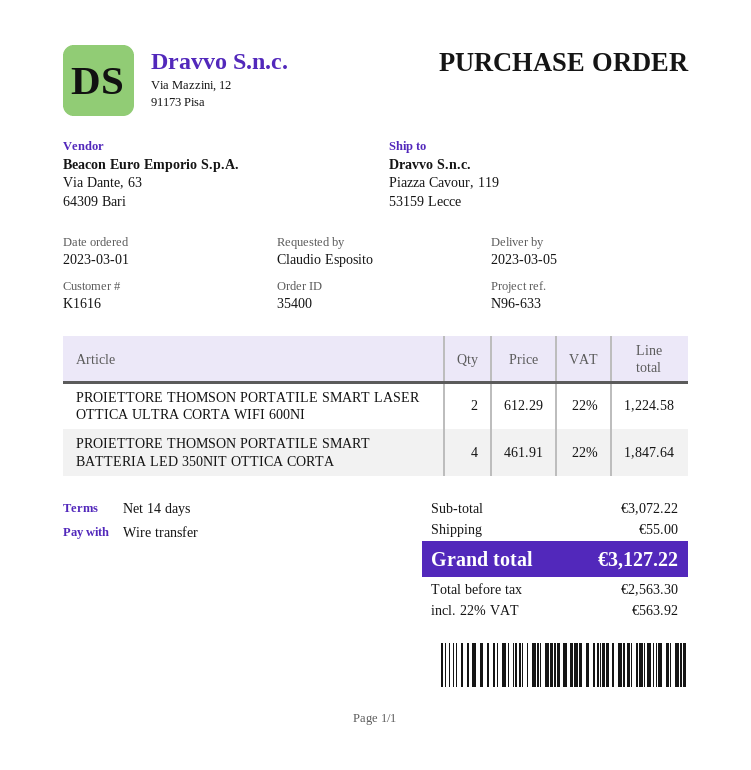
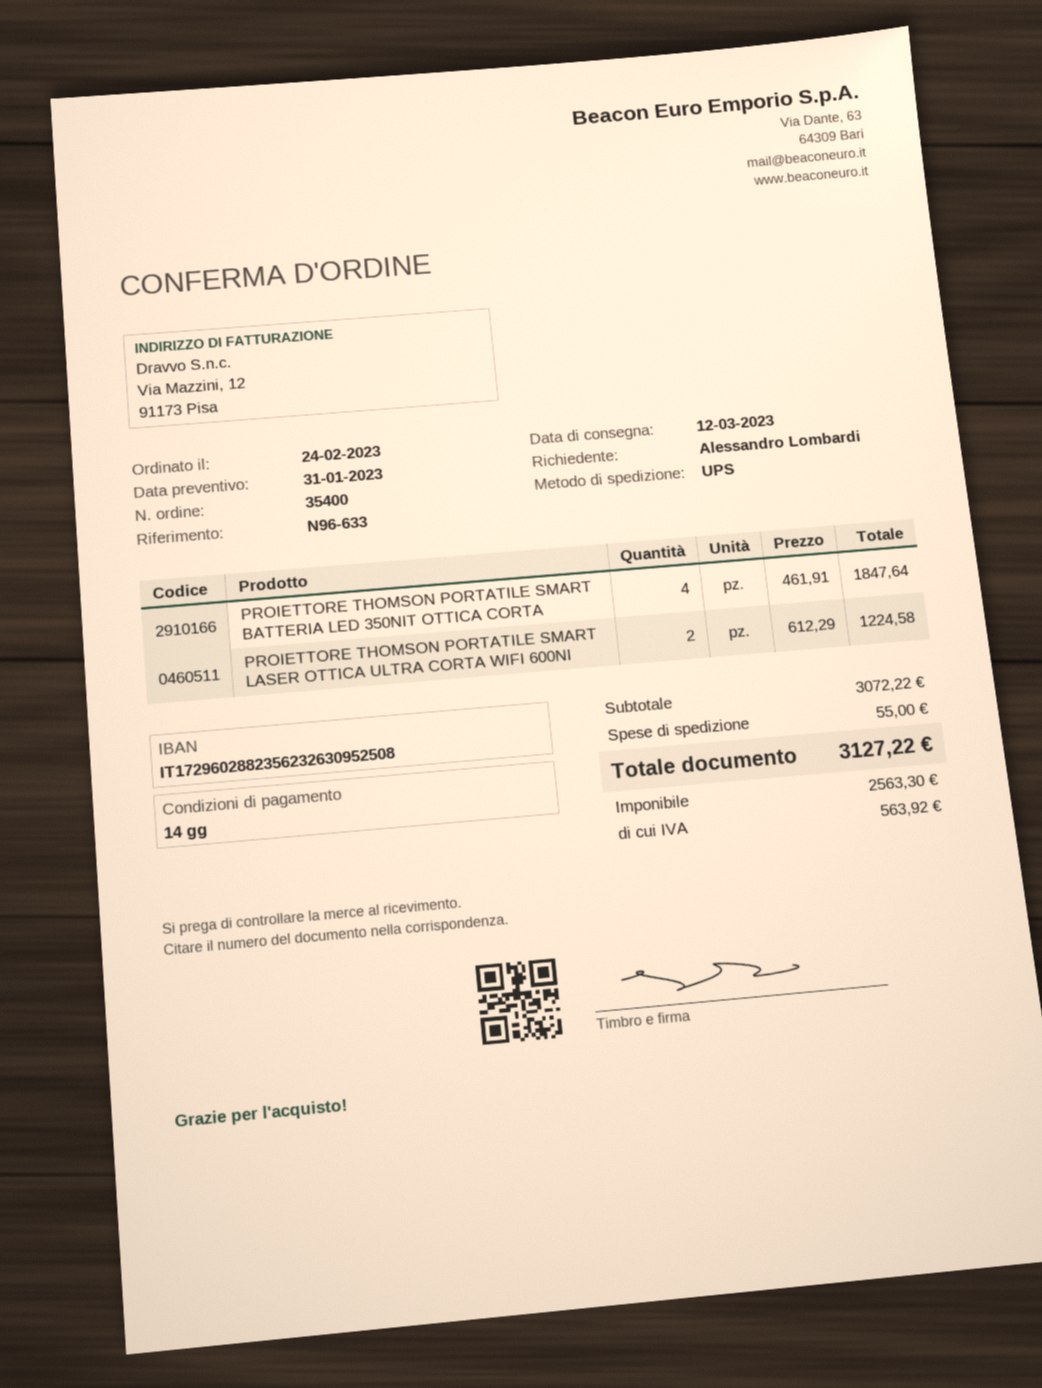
order date: 2023-03-01 -> 2023-02-24
delivery date: 2023-03-05 -> 2023-03-12
ordered by: Claudio Esposito -> Alessandro Lombardi

